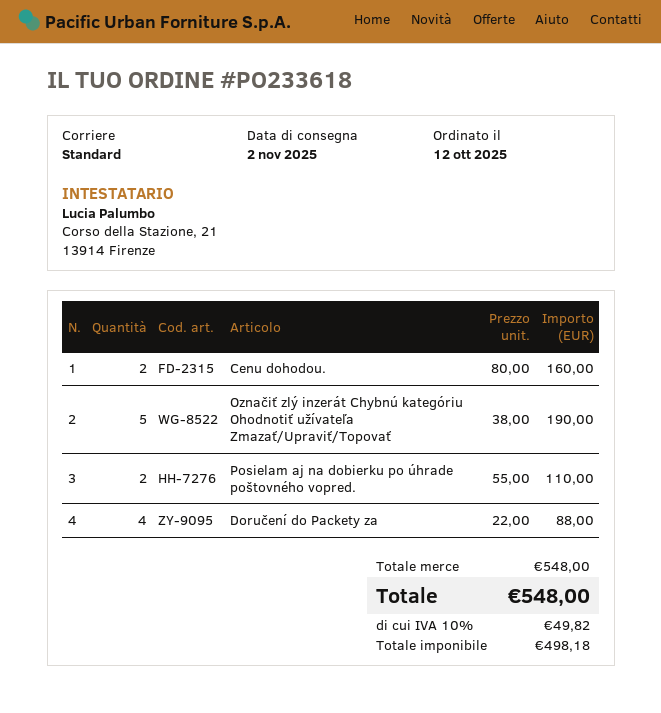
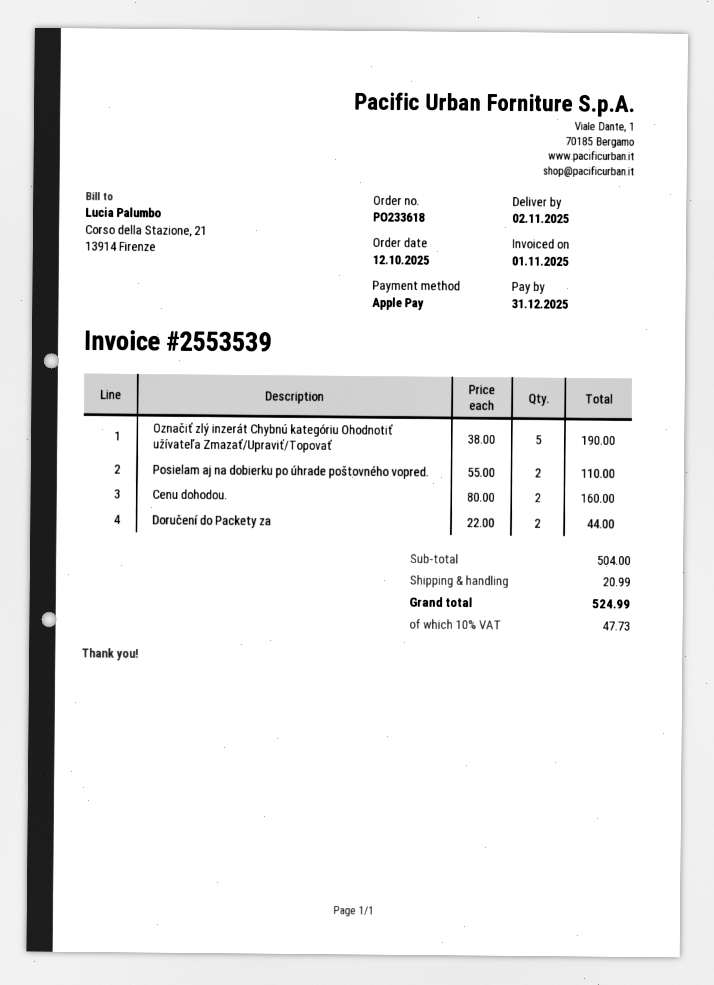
Doručení do Packety za: 4 x 22.00 = 88.00 -> 2 x 22.00 = 44.00
subtotal: 548.00 -> 504.00
shipping: none -> 20.99
tax: 10% = 49.82 -> 10% = 47.73
total: 548.00 -> 524.99

